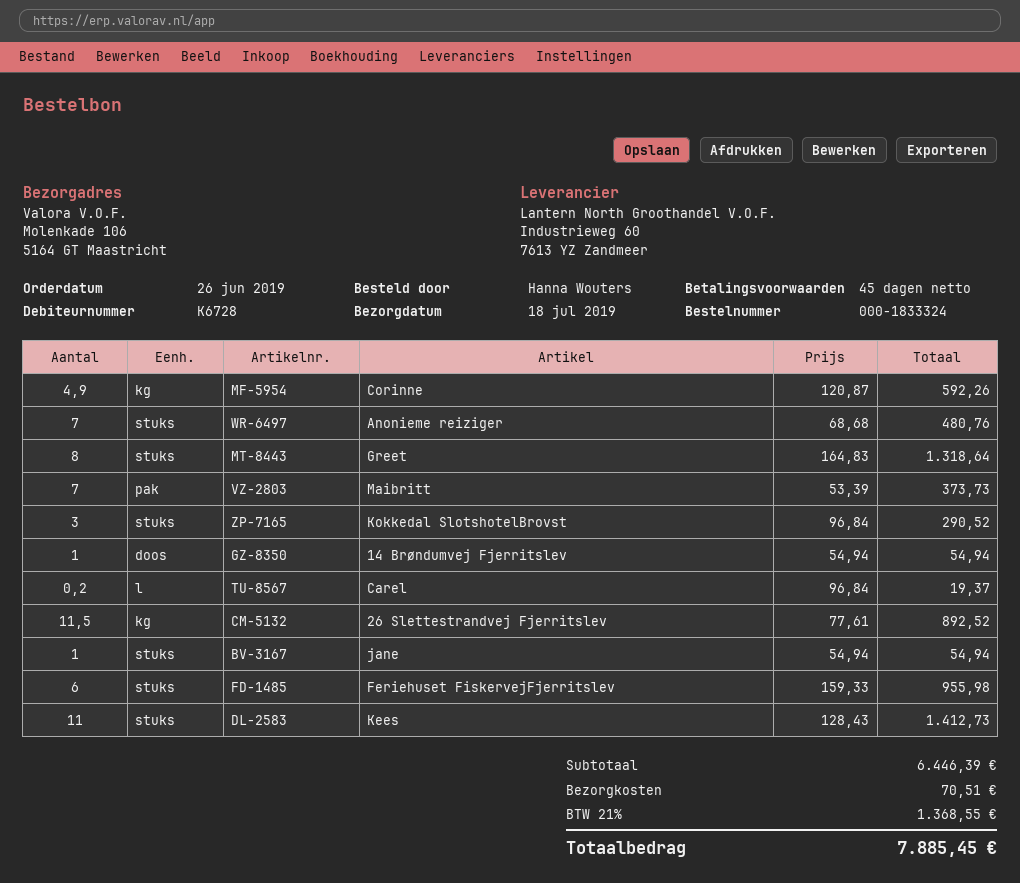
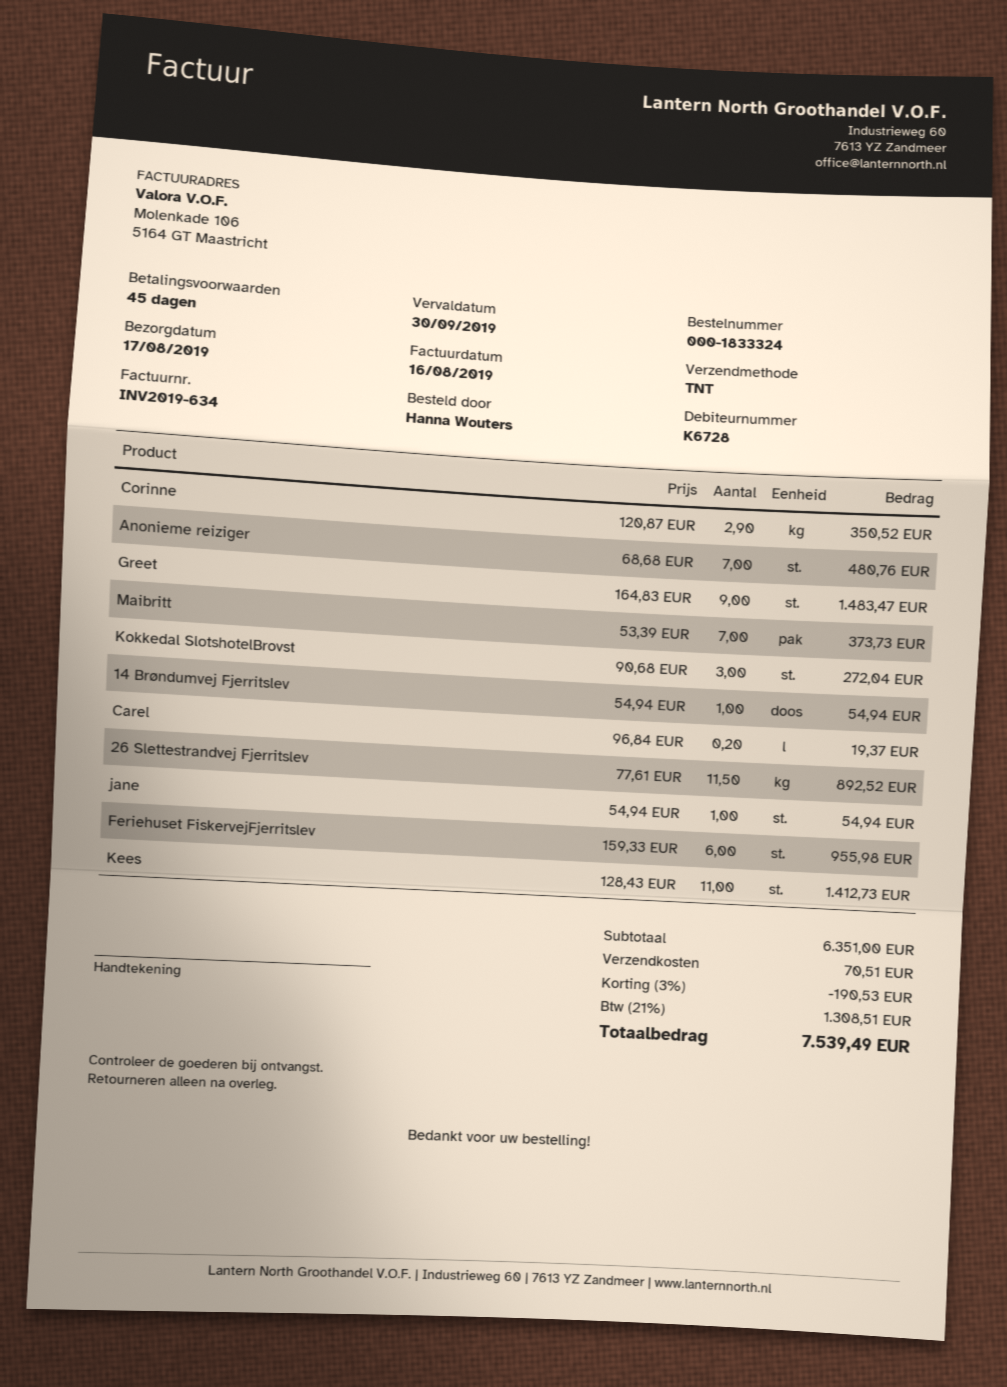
delivery date: 2019-07-18 -> 2019-08-17
Corinne: 4.9 x 120.87 = 592.26 -> 2.9 x 120.87 = 350.52
Greet: 8 x 164.83 = 1318.64 -> 9 x 164.83 = 1483.47
Kokkedal SlotshotelBrovst: 3 x 96.84 = 290.52 -> 3 x 90.68 = 272.04
subtotal: 6446.39 -> 6351.00
discount: none -> 3% = 190.53
tax: 21% = 1368.55 -> 21% = 1308.51
total: 7885.45 -> 7539.49

